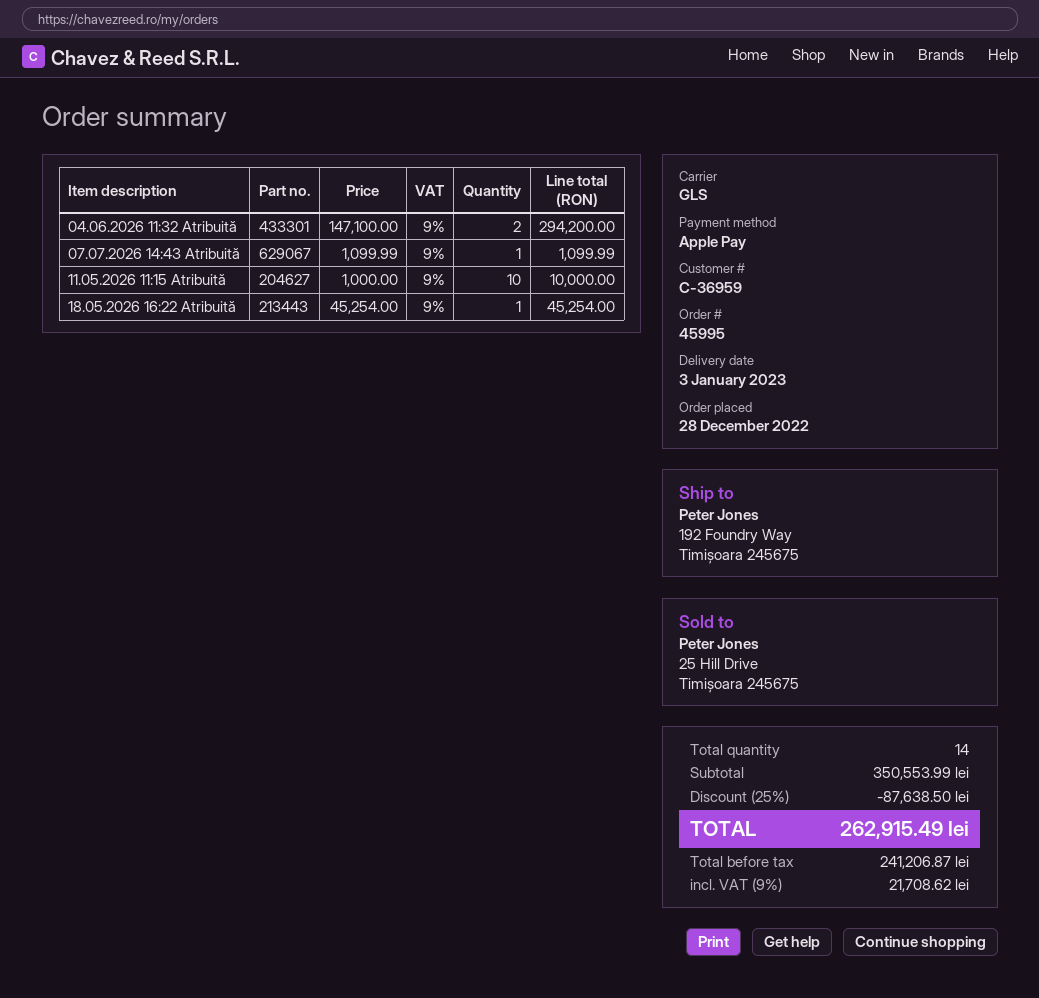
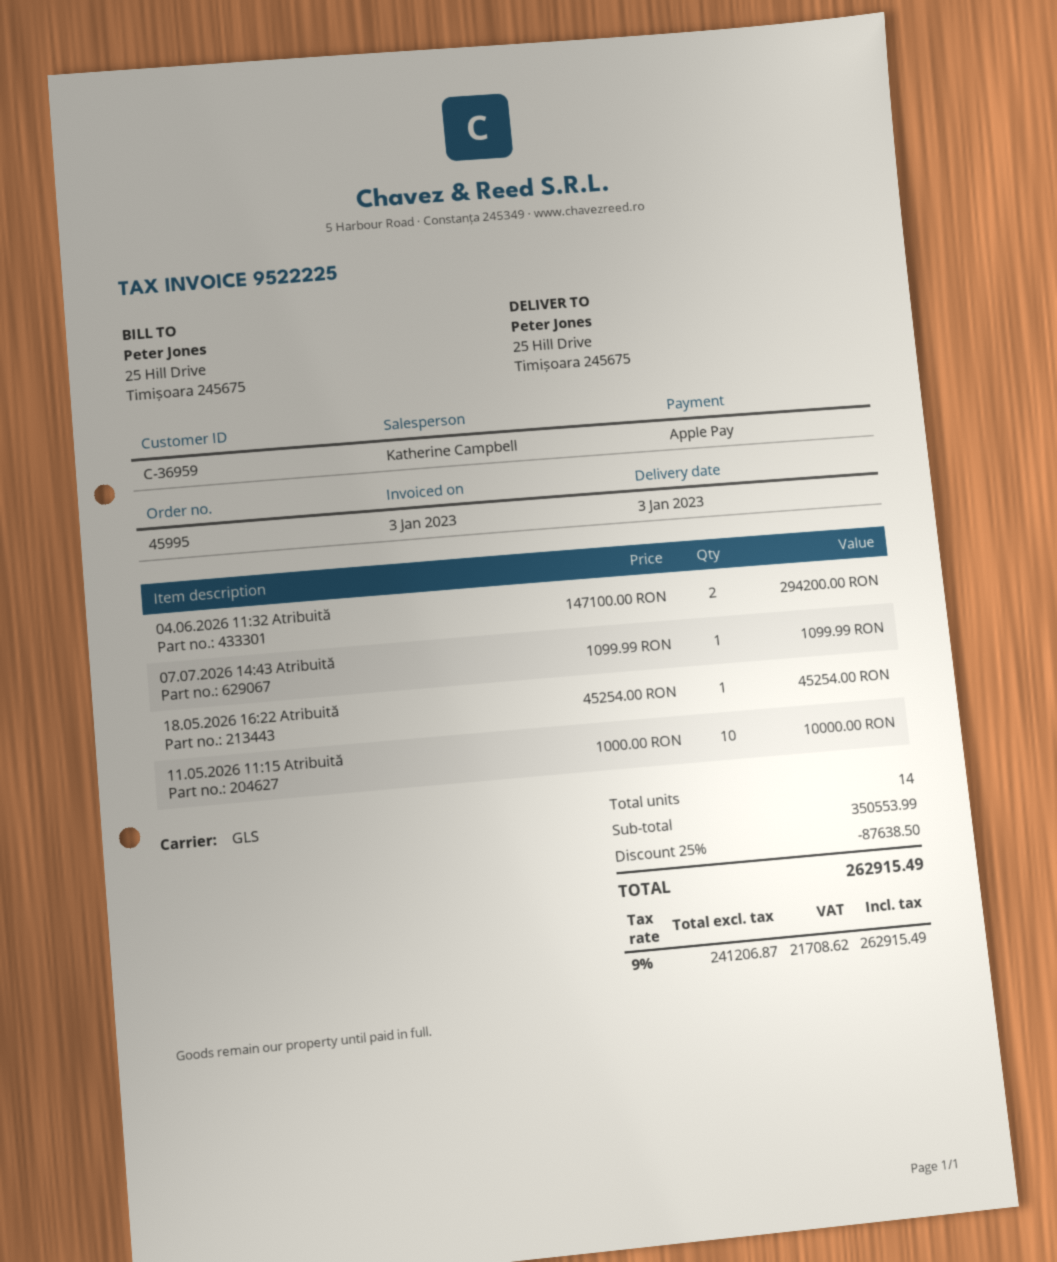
ship to: 192 Foundry Way, Timișoara 245675 -> 25 Hill Drive, Timișoara 245675

